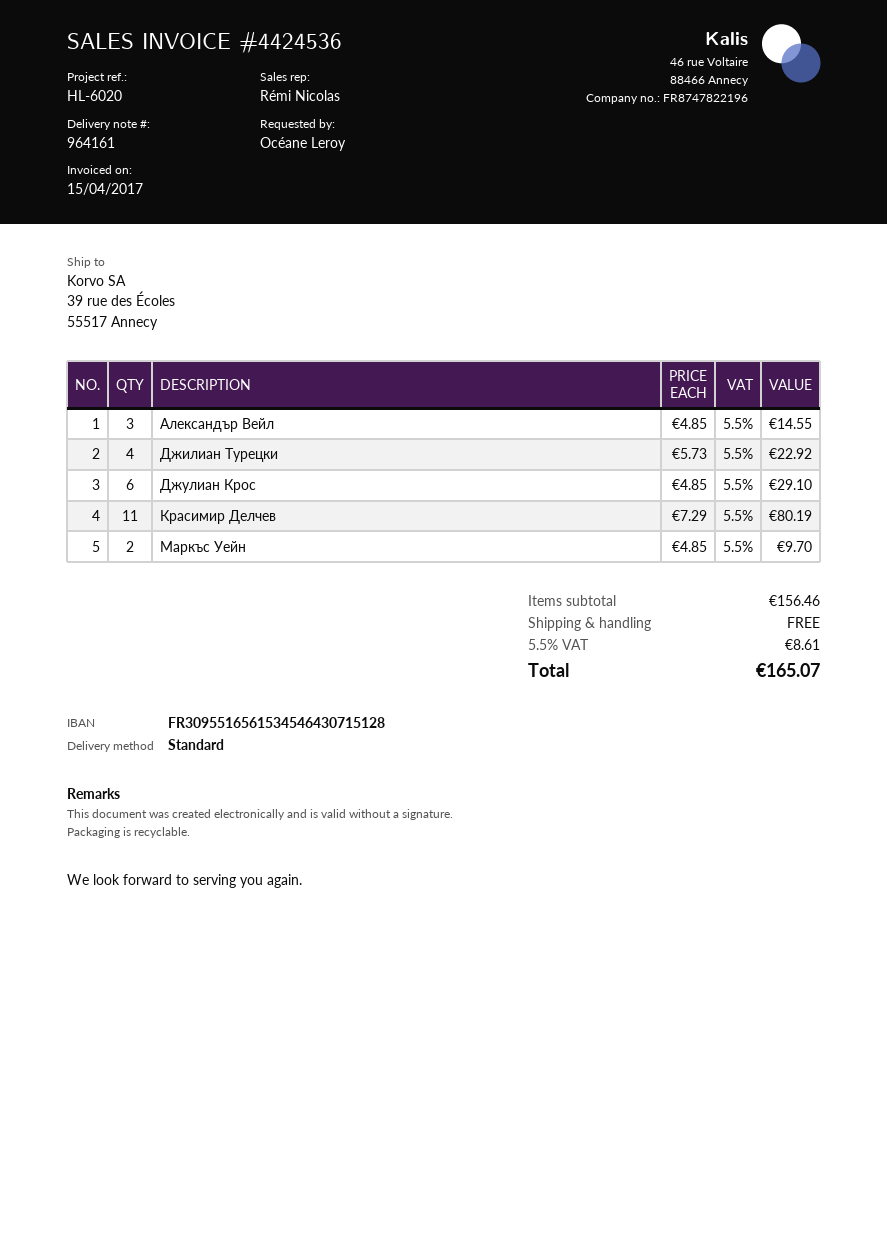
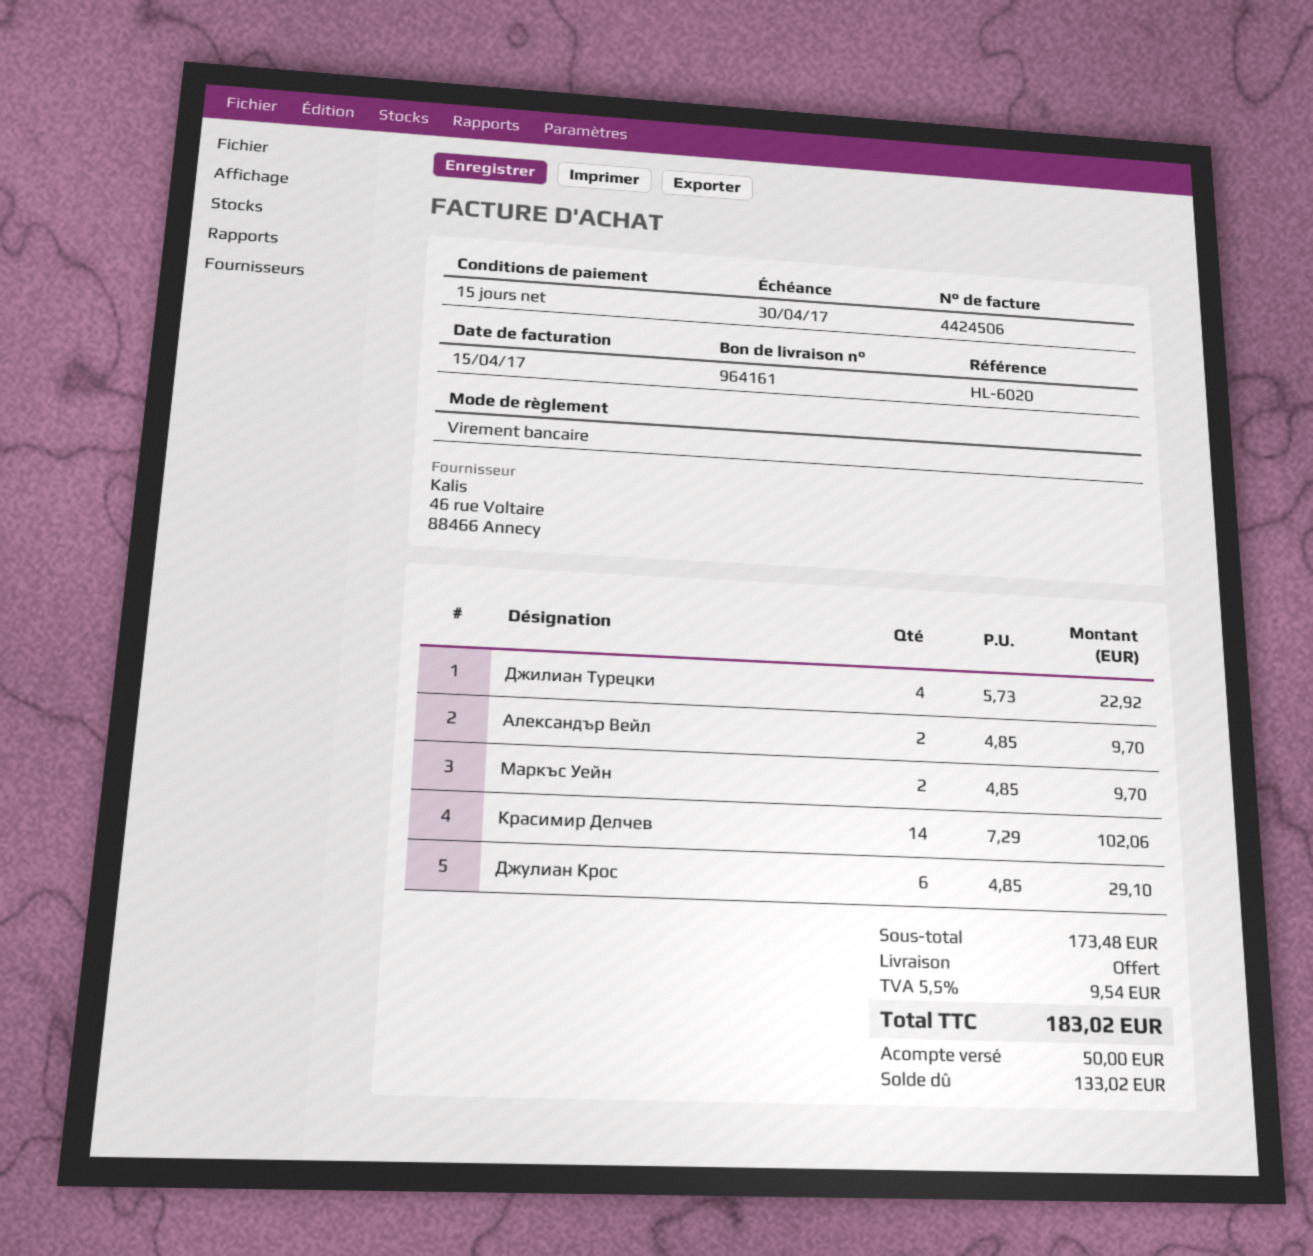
invoice number: 4424536 -> 4424506
Александър Вейл: 3 x 4.85 = 14.55 -> 2 x 4.85 = 9.70
Красимир Делчев: 11 x 7.29 = 80.19 -> 14 x 7.29 = 102.06
subtotal: 156.46 -> 173.48
tax: 5.5% = 8.61 -> 5.5% = 9.54
total: 165.07 -> 183.02

